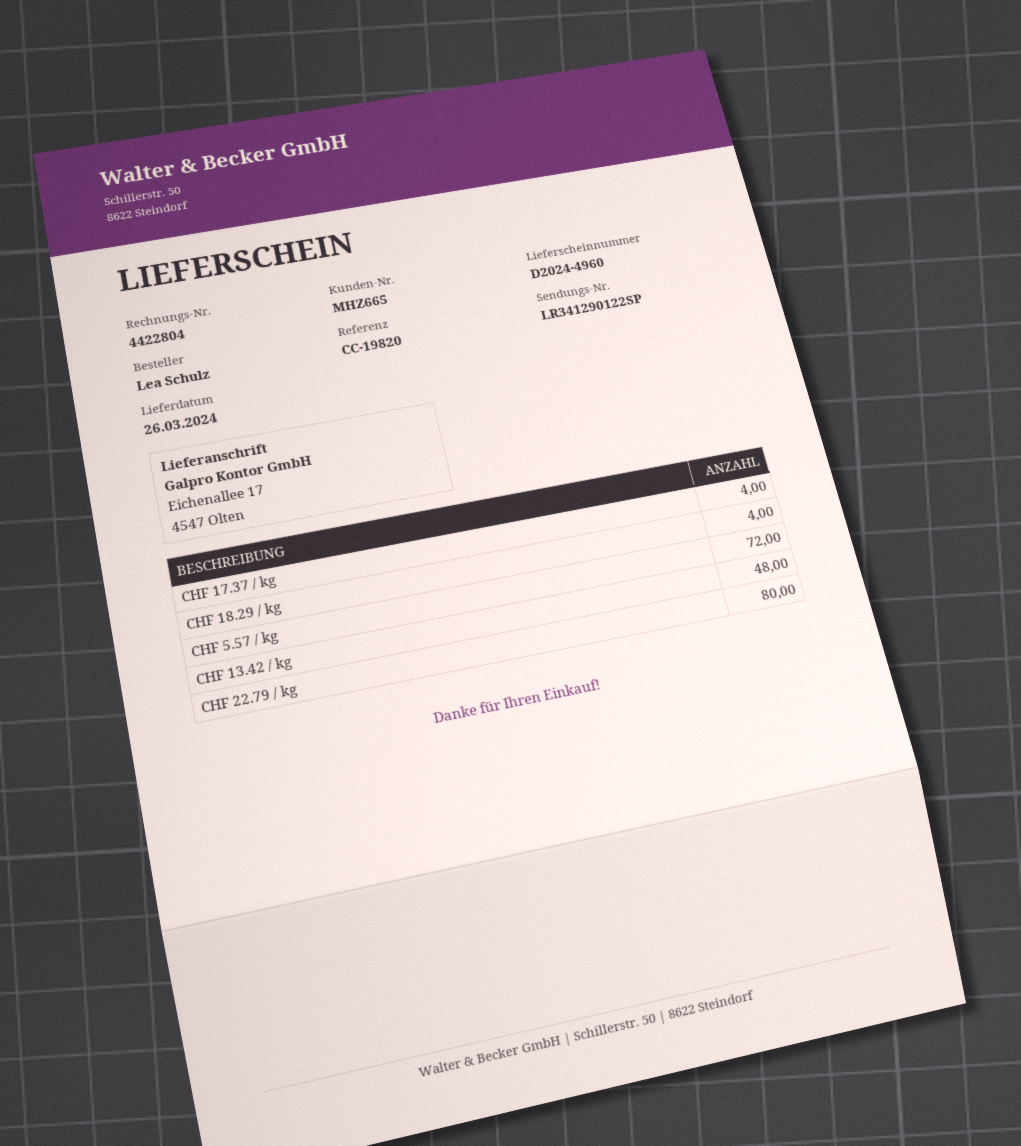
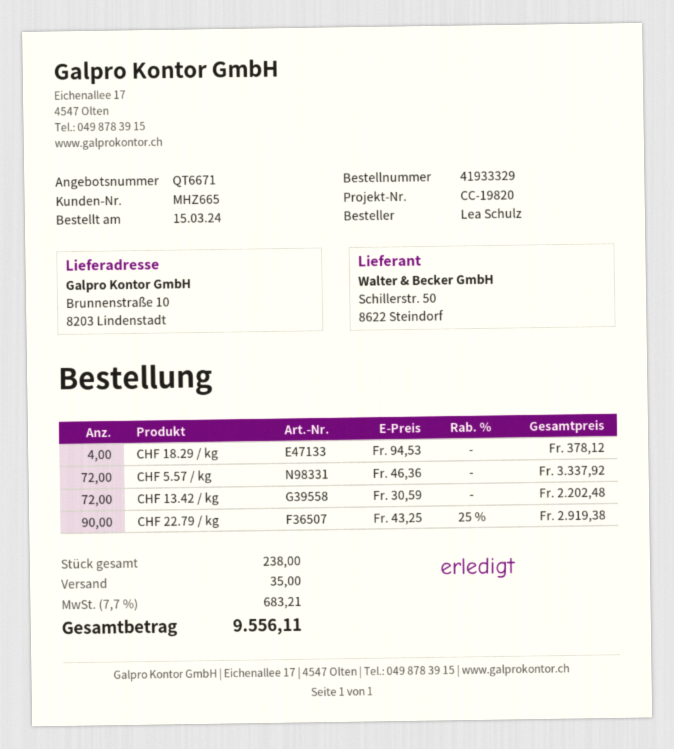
ship to: Eichenallee 17, 4547 Olten -> Brunnenstraße 10, 8203 Lindenstadt
CHF 17.37 / kg: 4 -> none
CHF 13.42 / kg: 48 -> 72
CHF 22.79 / kg: 80 -> 90

